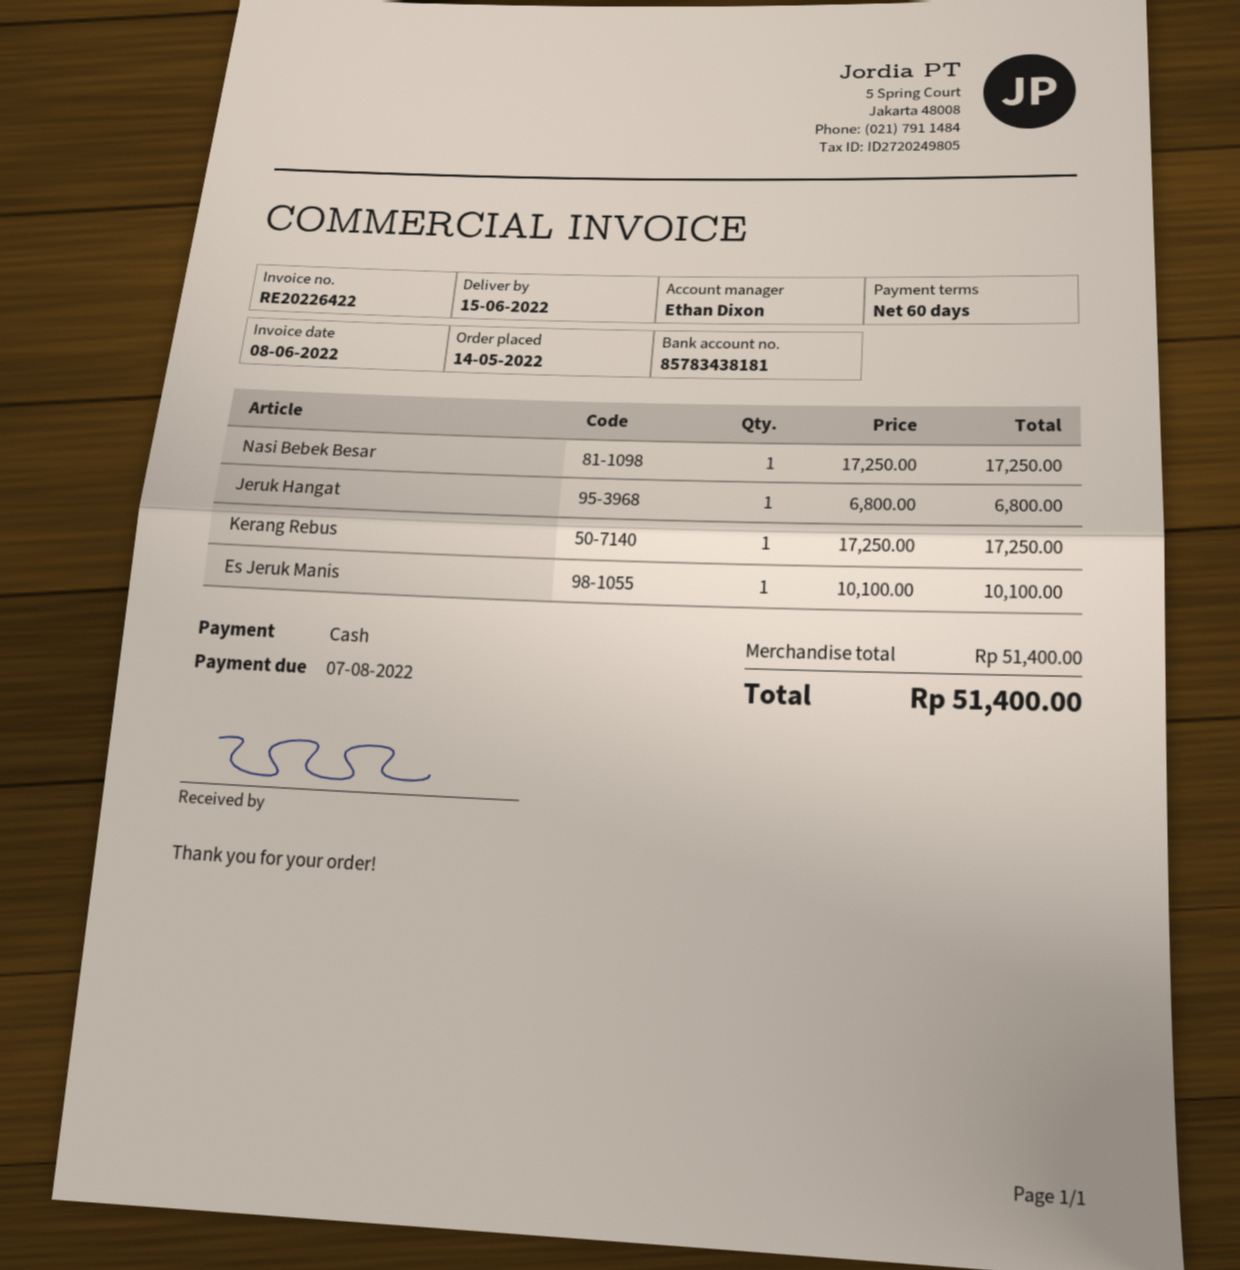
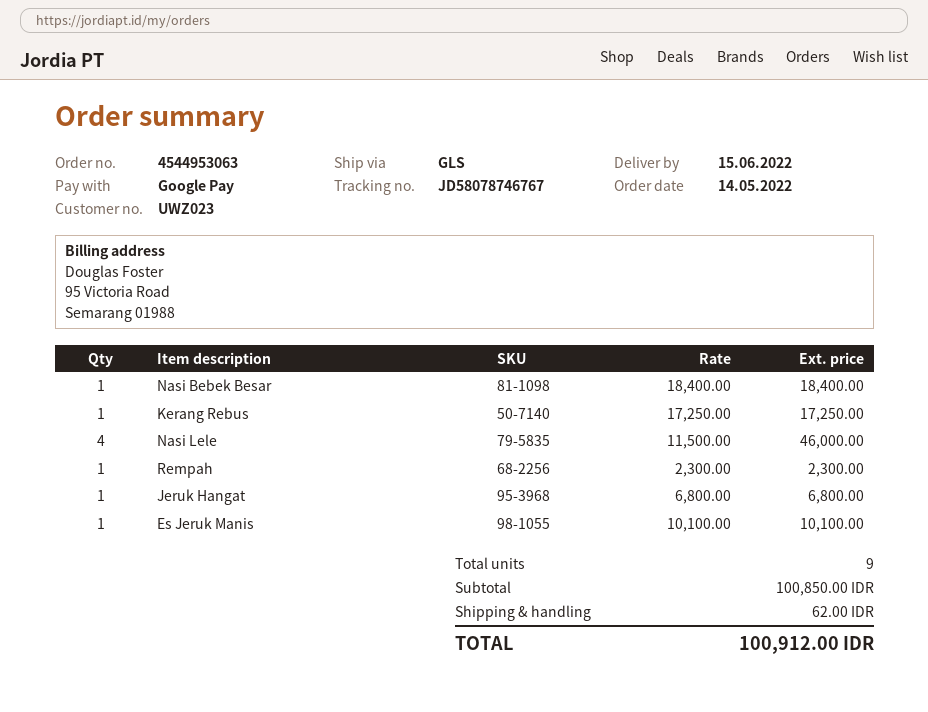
payment method: cash -> Google Pay
Nasi Bebek Besar: 1 x 17250.00 = 17250.00 -> 1 x 18400.00 = 18400.00
Nasi Lele: none -> 4 x 11500.00 = 46000.00
Rempah: none -> 1 x 2300.00 = 2300.00
subtotal: 51400.00 -> 100850.00
shipping: none -> 62.00
total: 51400.00 -> 100912.00

